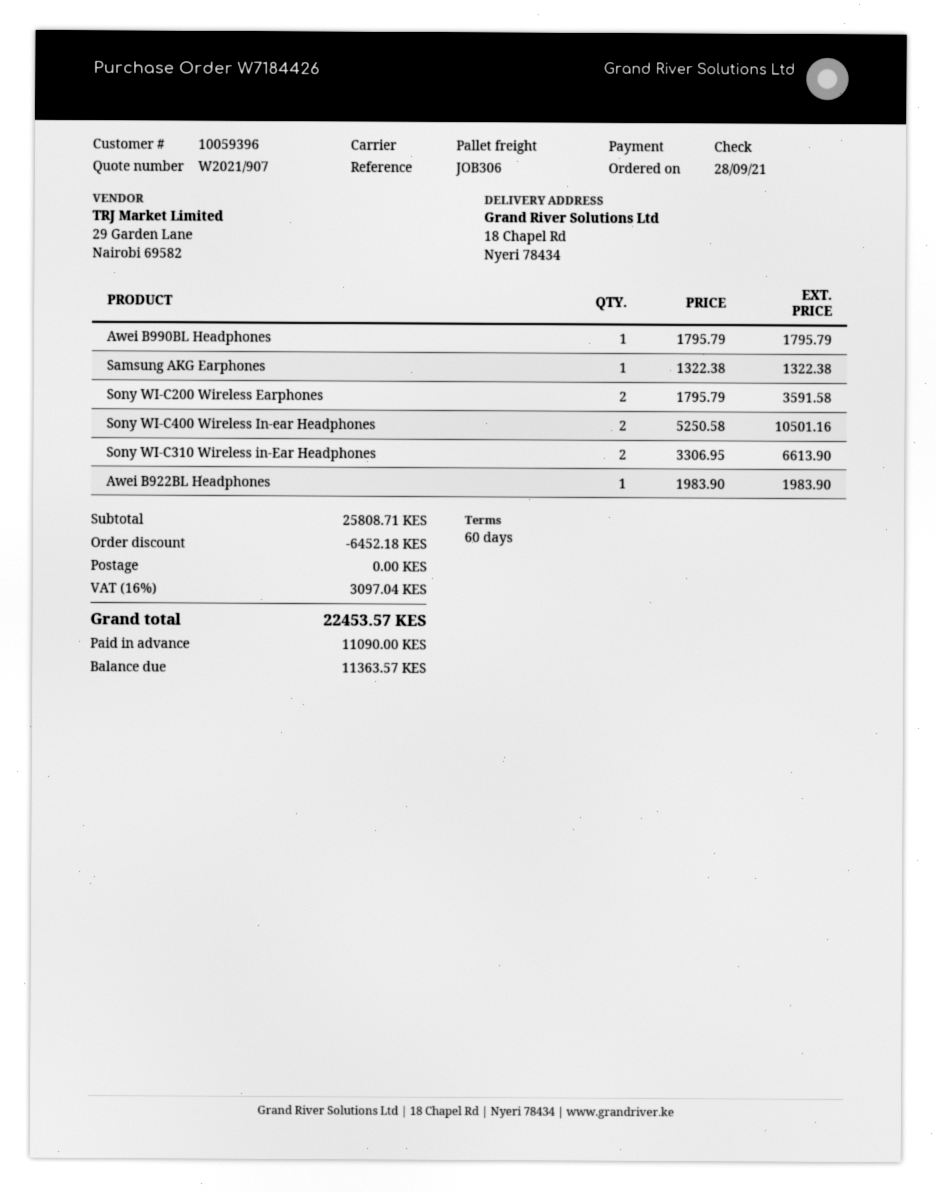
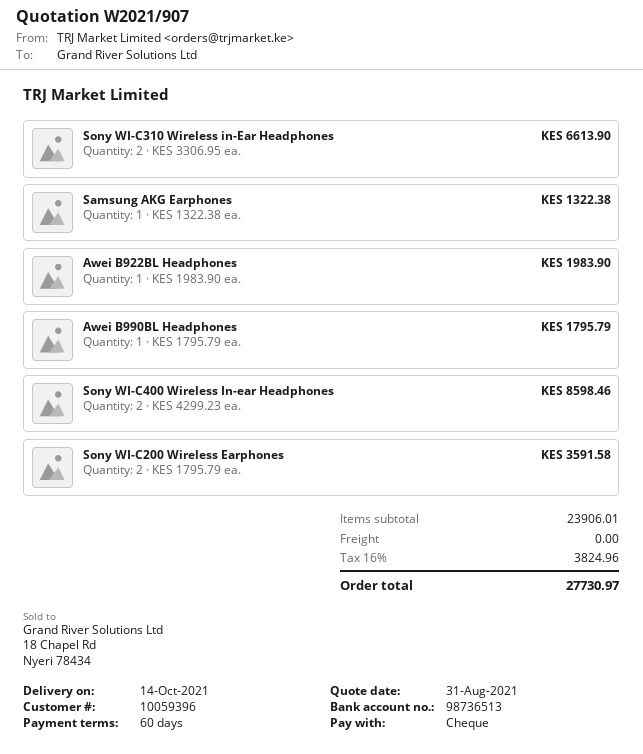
Sony WI-C400 Wireless In-ear Headphones: 2 x 5250.58 = 10501.16 -> 2 x 4299.23 = 8598.46
subtotal: 25808.71 -> 23906.01
discount: 6452.18 -> none
tax: 16% = 3097.04 -> 16% = 3824.96
total: 22453.57 -> 27730.97

